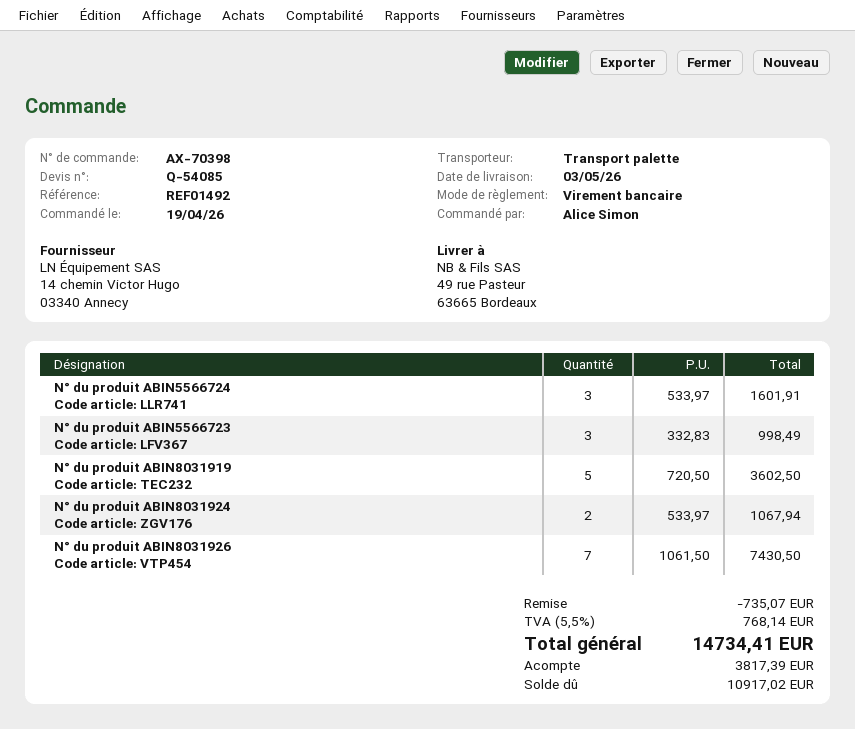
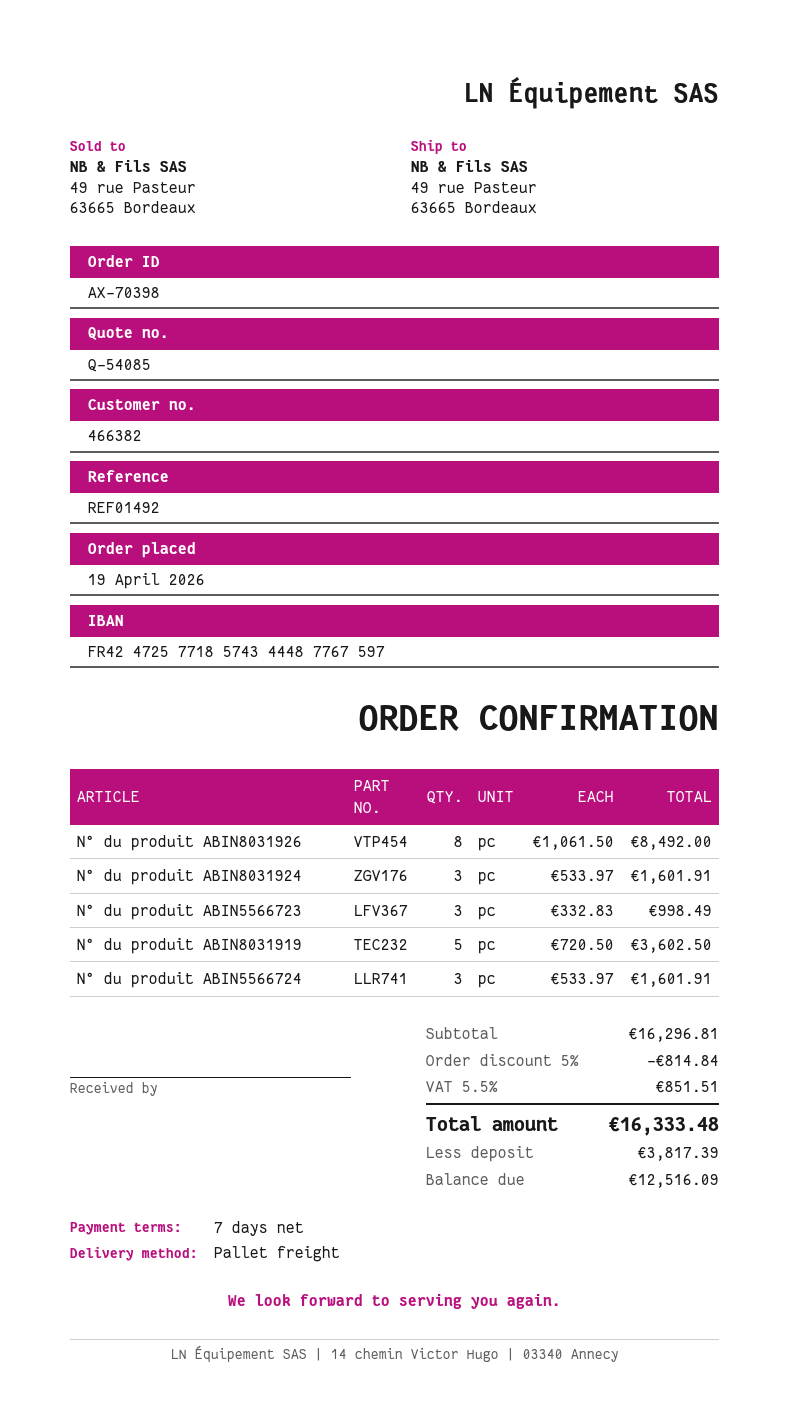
N° du produit ABIN8031924: 2 x 533.97 = 1067.94 -> 3 x 533.97 = 1601.91
N° du produit ABIN8031926: 7 x 1061.50 = 7430.50 -> 8 x 1061.50 = 8492.00
discount: 735.07 -> 814.84
tax: 5.5% = 768.14 -> 5.5% = 851.51
total: 14734.41 -> 16333.48
balance: 10917.02 -> 12516.09

